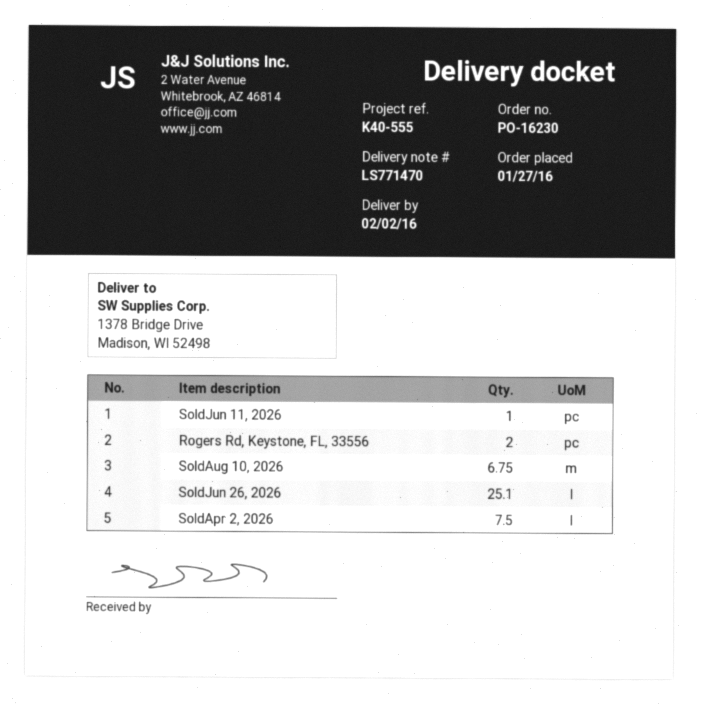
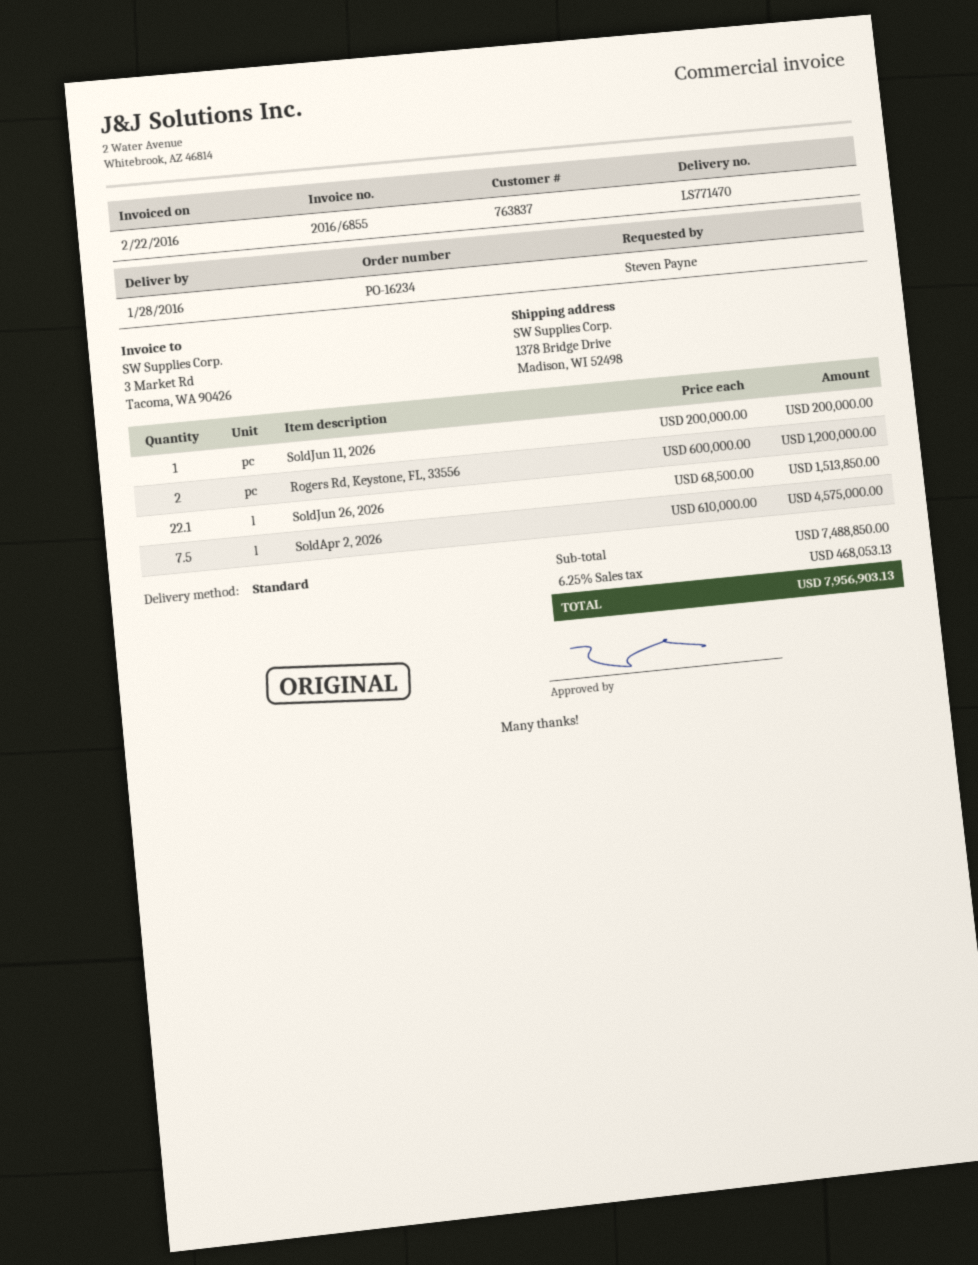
order number: PO-16230 -> PO-16234
delivery date: 2016-02-02 -> 2016-01-28
SoldAug 10, 2026: 6.75 -> none
SoldJun 26, 2026: 25.1 -> 22.1

